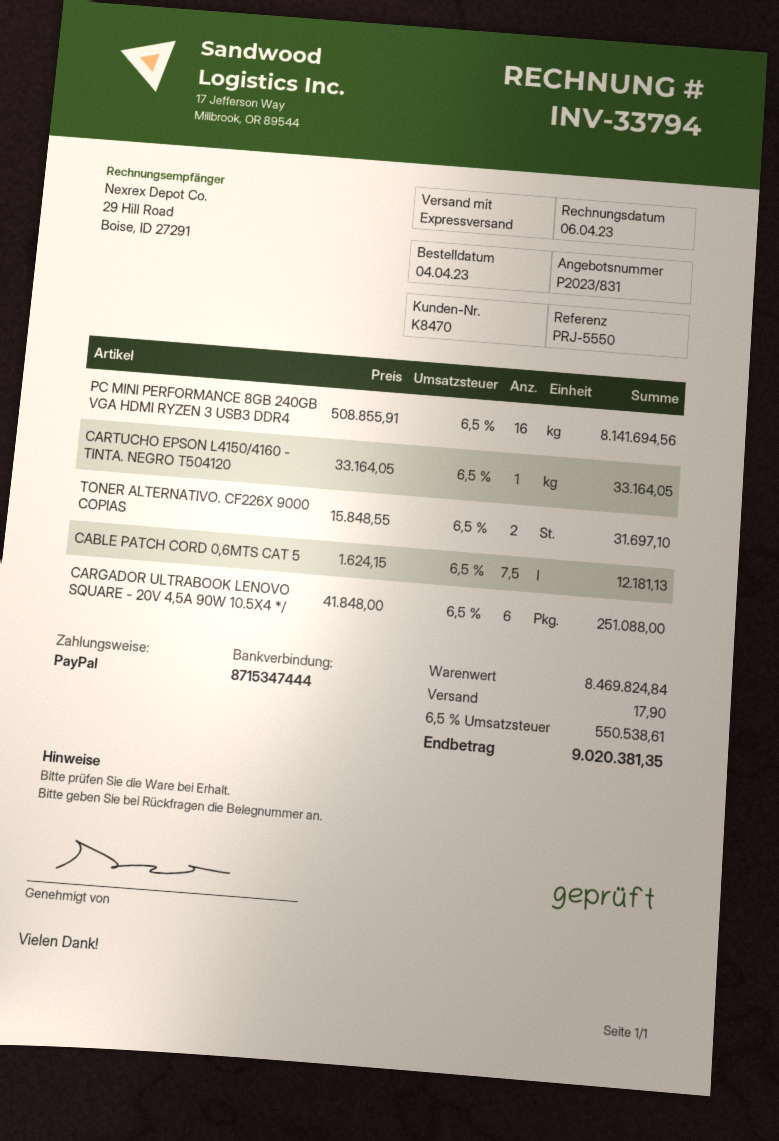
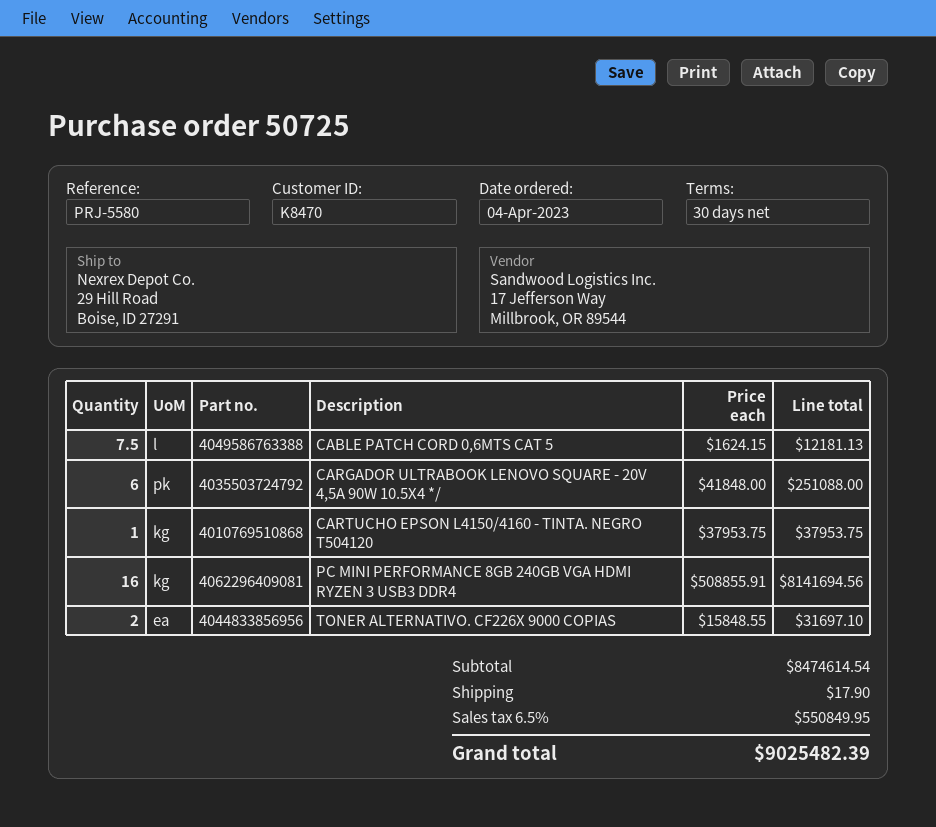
reference: PRJ-5550 -> PRJ-5580
CARTUCHO EPSON L4150/4160 - TINTA. NEGRO T504120: 1 x 33164.05 = 33164.05 -> 1 x 37953.75 = 37953.75
subtotal: 8469824.84 -> 8474614.54
tax: 6.5% = 550538.61 -> 6.5% = 550849.95
total: 9020381.35 -> 9025482.39

